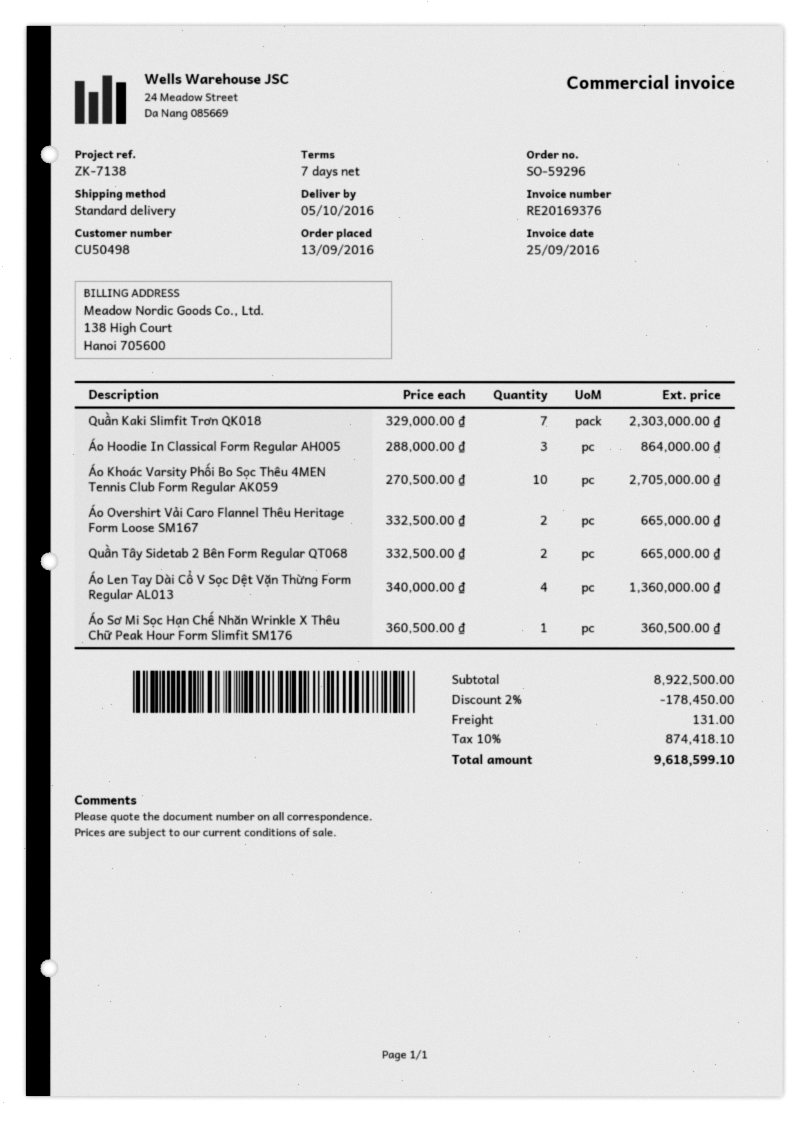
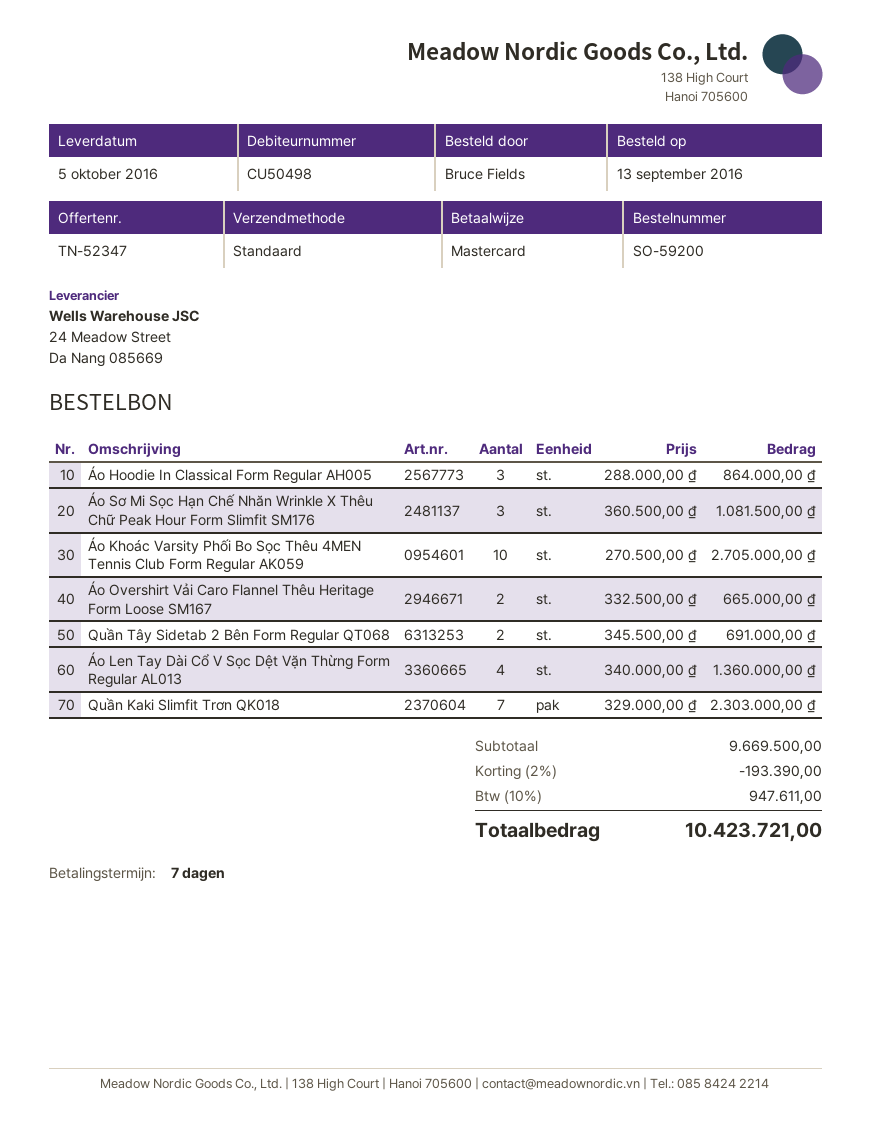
order number: SO-59296 -> SO-59200
Quần Tây Sidetab 2 Bên Form Regular QT068: 2 x 332500.00 = 665000.00 -> 2 x 345500.00 = 691000.00
Áo Sơ Mi Sọc Hạn Chế Nhăn Wrinkle X Thêu Chữ Peak Hour Form Slimfit SM176: 1 x 360500.00 = 360500.00 -> 3 x 360500.00 = 1081500.00
subtotal: 8922500.00 -> 9669500.00
discount: 2% = 178450.00 -> 2% = 193390.00
shipping: 131.00 -> none
tax: 10% = 874418.10 -> 10% = 947611.00
total: 9618599.10 -> 10423721.00

